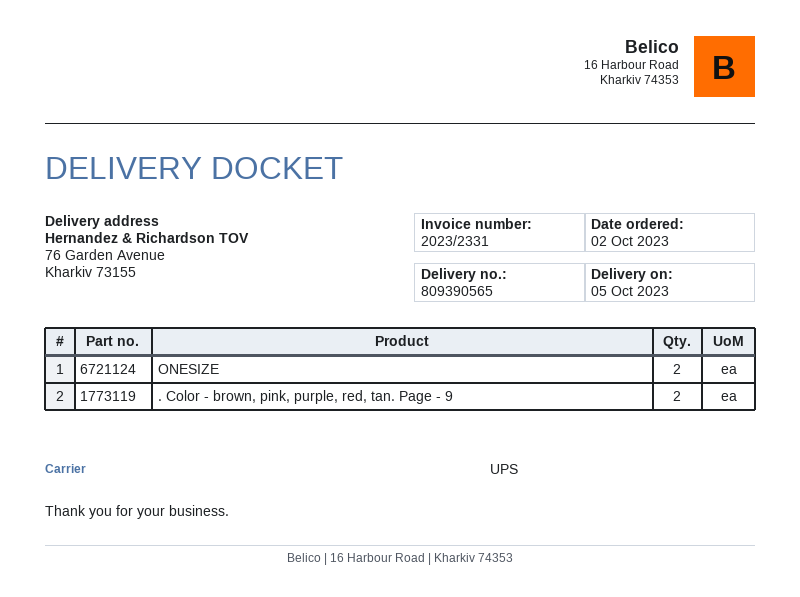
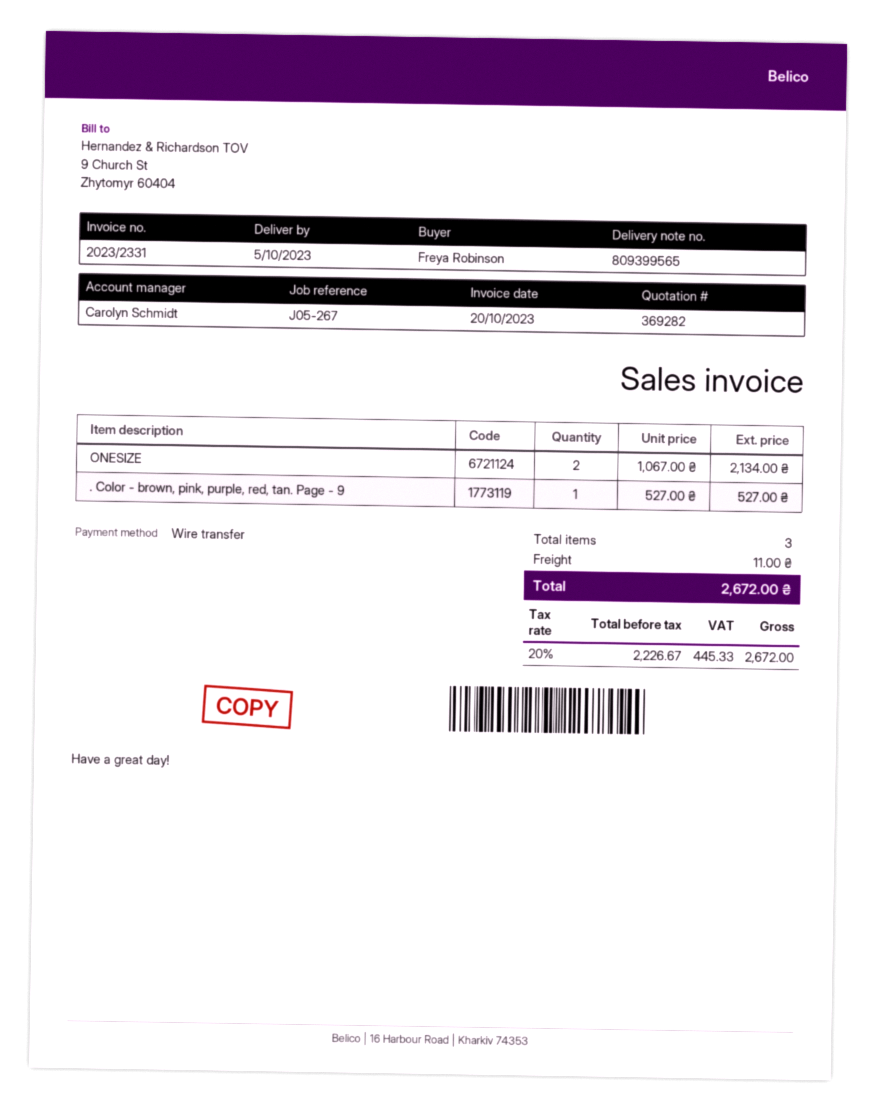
delivery note number: 809390565 -> 809399565
. Color - brown, pink, purple, red, tan. Page - 9: 2 -> 1

